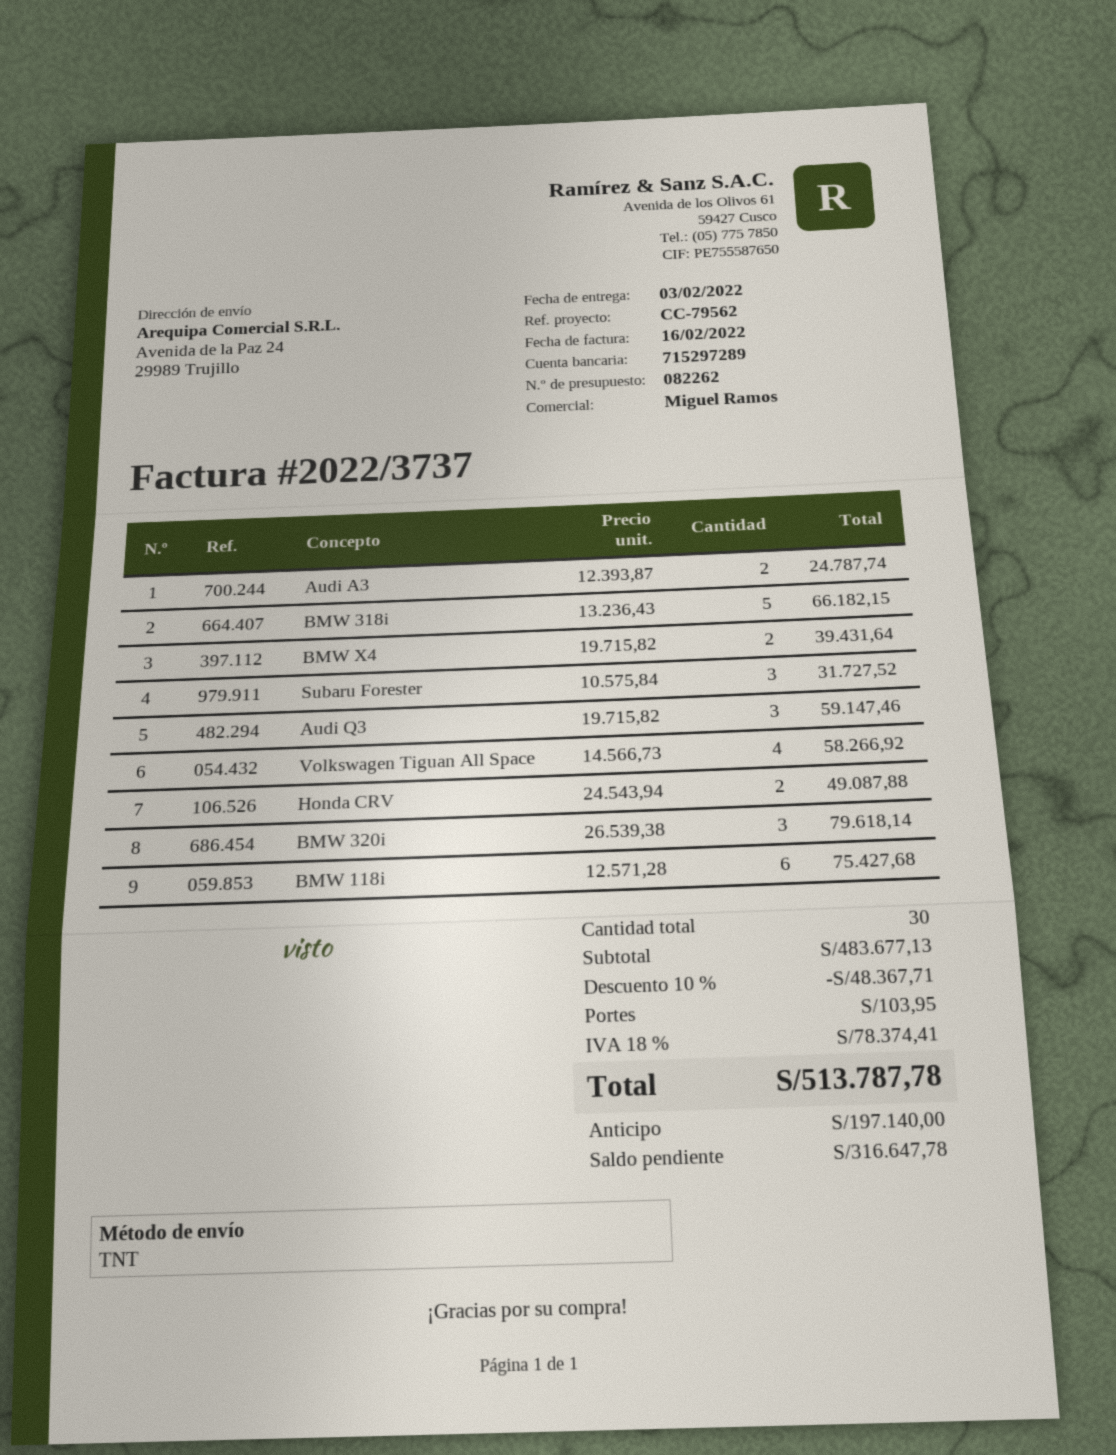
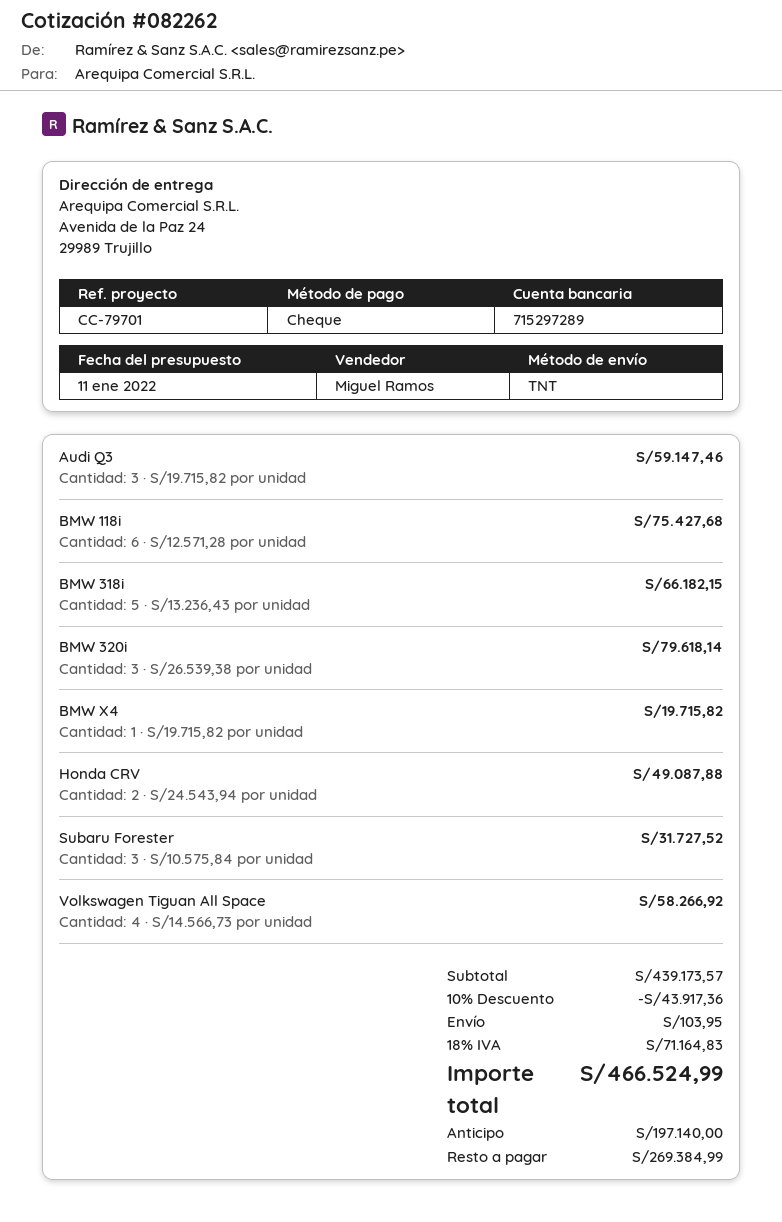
reference: CC-79562 -> CC-79701
Audi A3: 2 x 12393.87 = 24787.74 -> none
BMW X4: 2 x 19715.82 = 39431.64 -> 1 x 19715.82 = 19715.82
subtotal: 483677.13 -> 439173.57
discount: 10% = 48367.71 -> 10% = 43917.36
tax: 18% = 78374.41 -> 18% = 71164.83
total: 513787.78 -> 466524.99
balance: 316647.78 -> 269384.99

